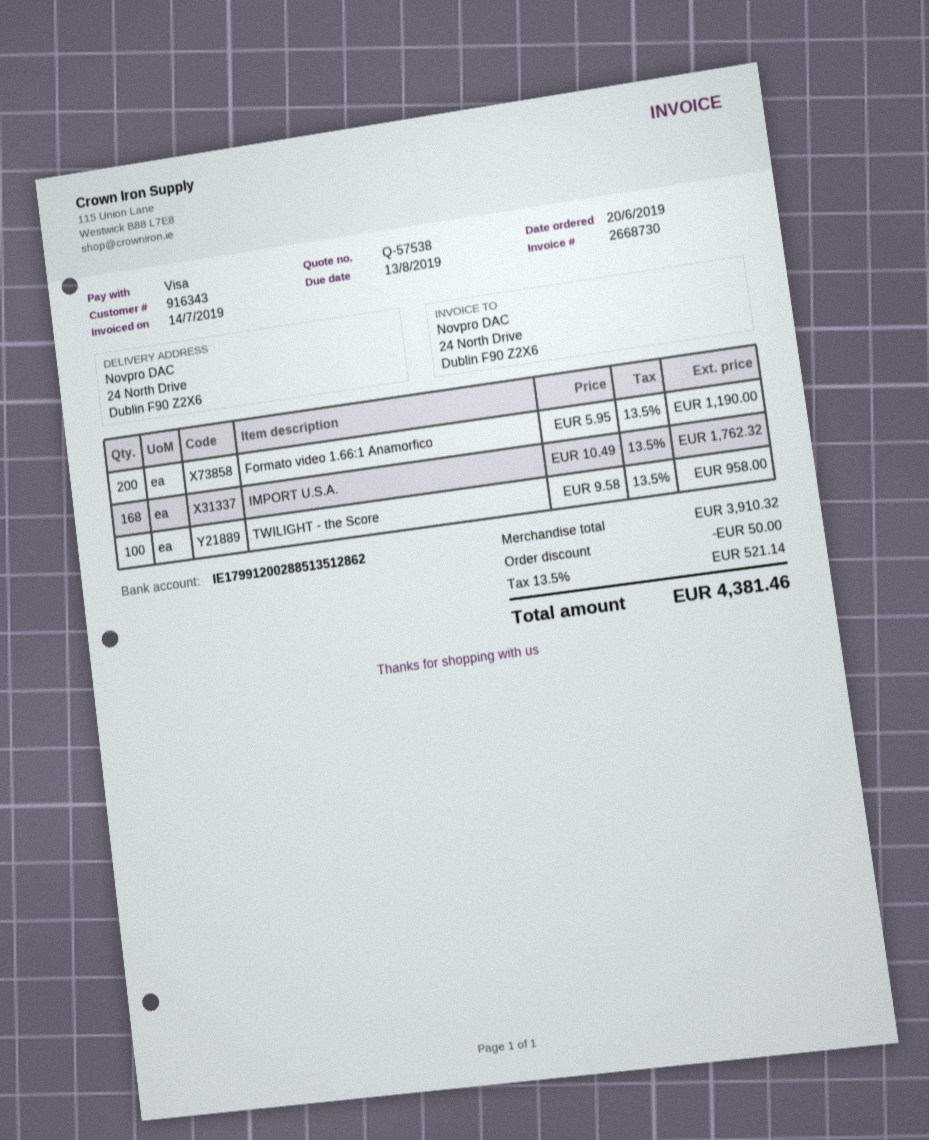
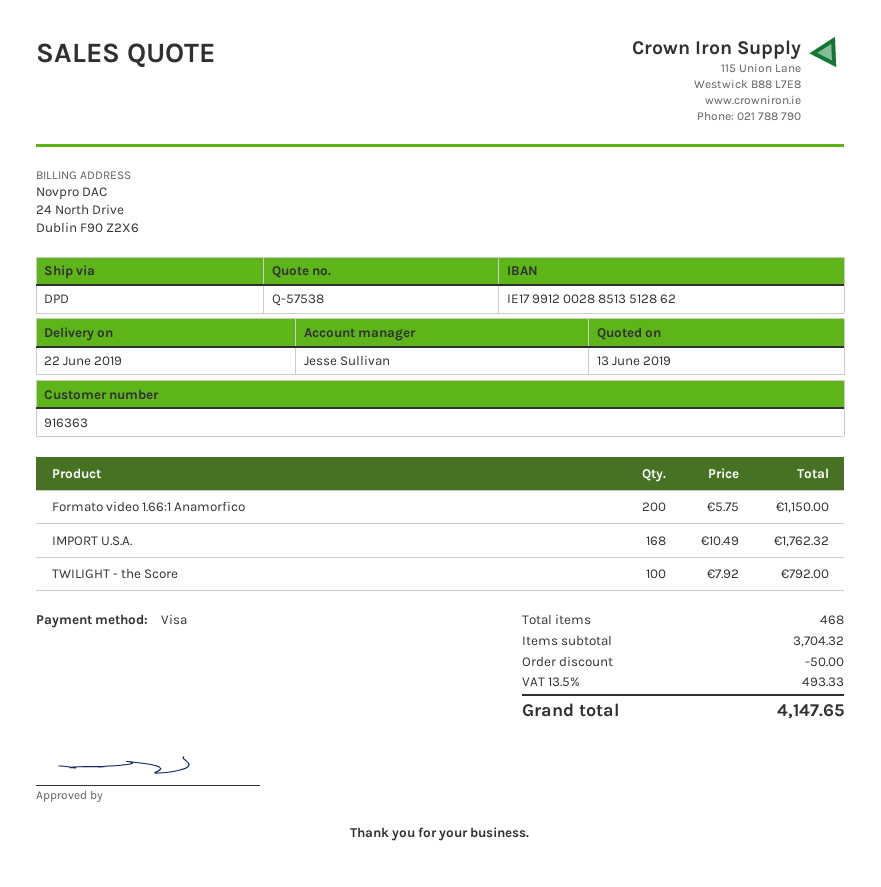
customer number: 916343 -> 916363
Formato video 1.66:1 Anamorfico: 200 x 5.95 = 1190.00 -> 200 x 5.75 = 1150.00
TWILIGHT - the Score: 100 x 9.58 = 958.00 -> 100 x 7.92 = 792.00
subtotal: 3910.32 -> 3704.32
tax: 13.5% = 521.14 -> 13.5% = 493.33
total: 4381.46 -> 4147.65

